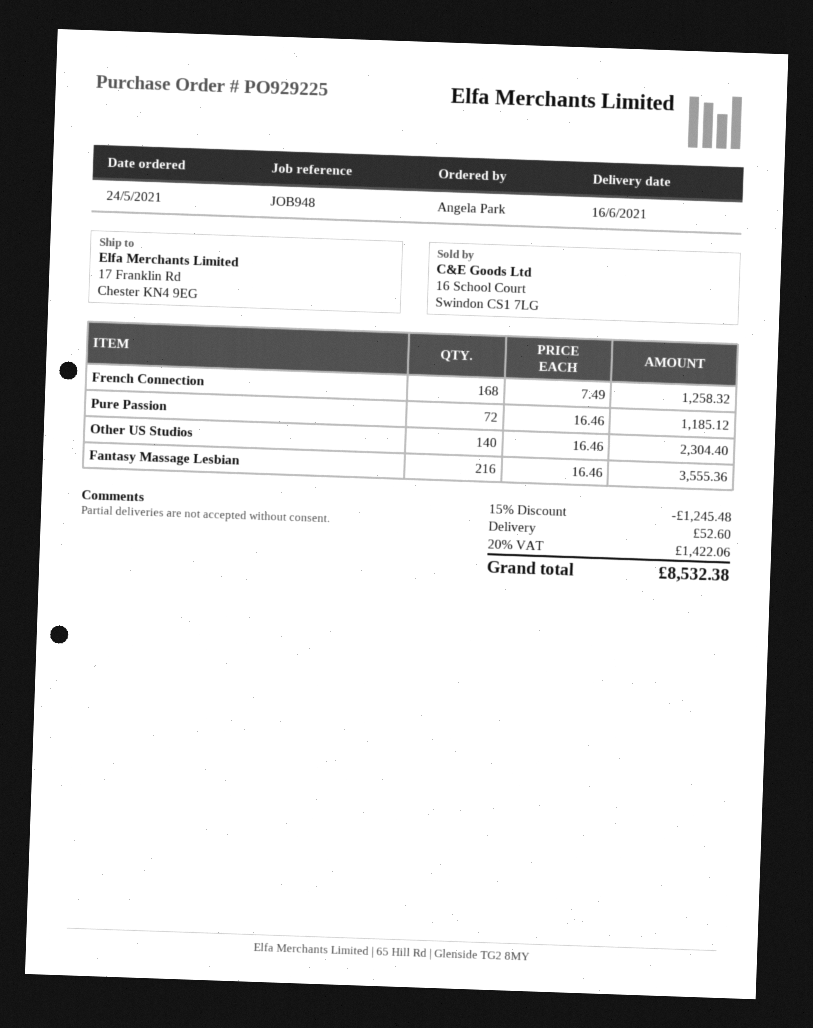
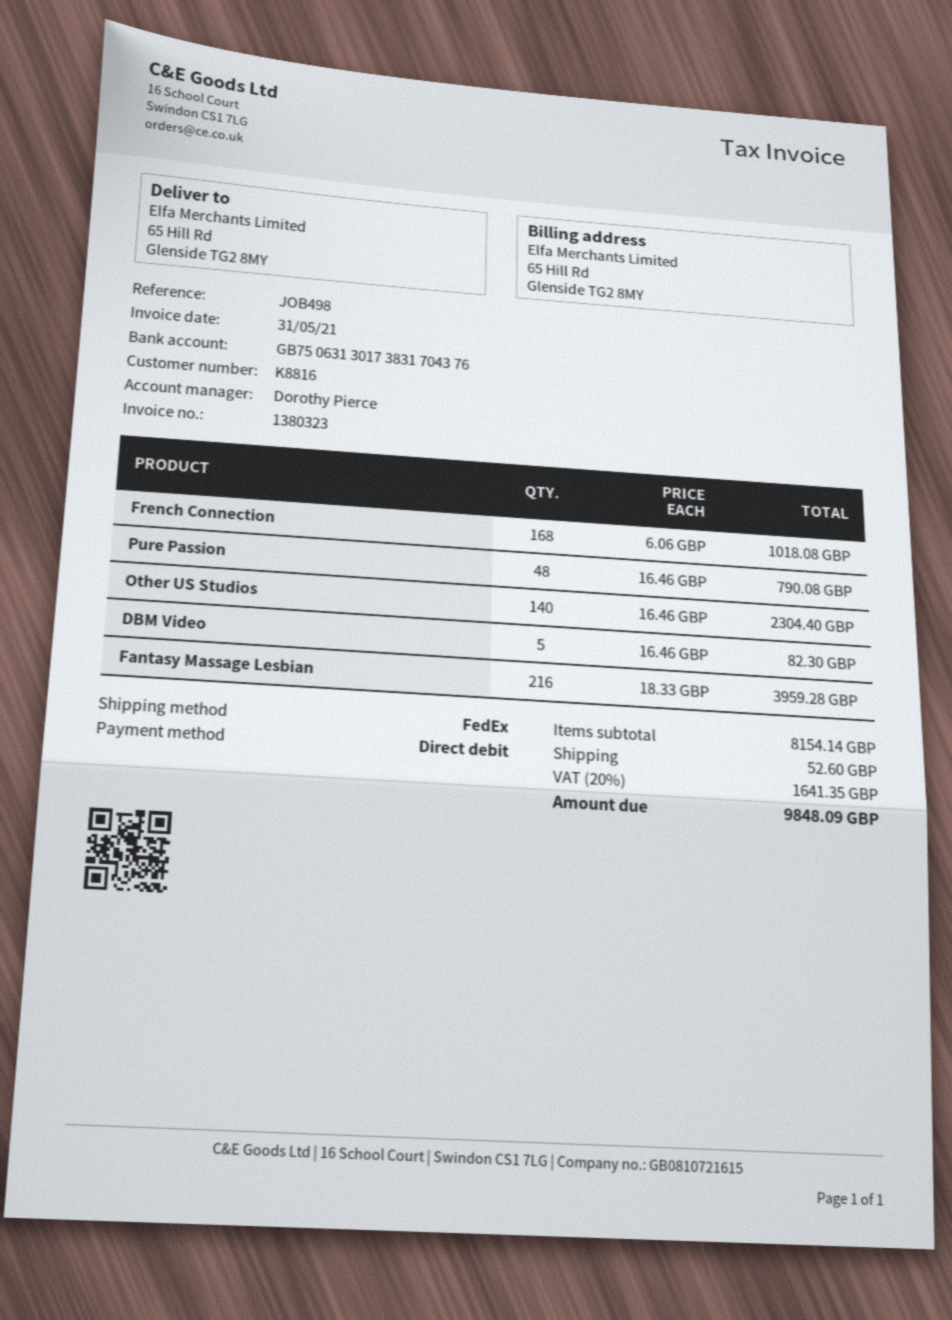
reference: JOB948 -> JOB498
ship to: 17 Franklin Rd, Chester KN4 9EG -> 65 Hill Rd, Glenside TG2 8MY
French Connection: 168 x 7.49 = 1258.32 -> 168 x 6.06 = 1018.08
Pure Passion: 72 x 16.46 = 1185.12 -> 48 x 16.46 = 790.08
Fantasy Massage Lesbian: 216 x 16.46 = 3555.36 -> 216 x 18.33 = 3959.28
DBM Video: none -> 5 x 16.46 = 82.30
discount: 15% = 1245.48 -> none
tax: 20% = 1422.06 -> 20% = 1641.35
total: 8532.38 -> 9848.09

